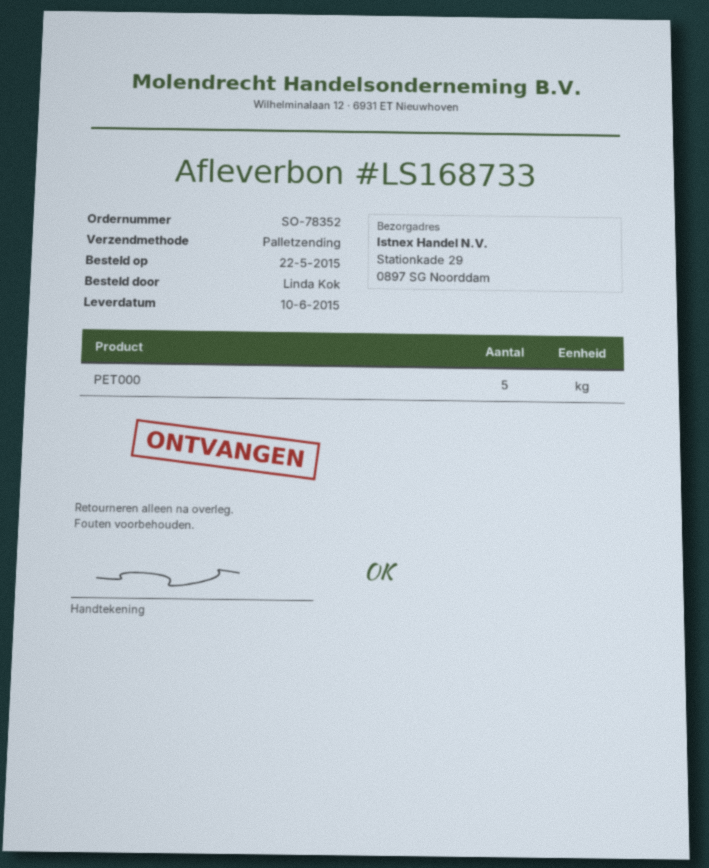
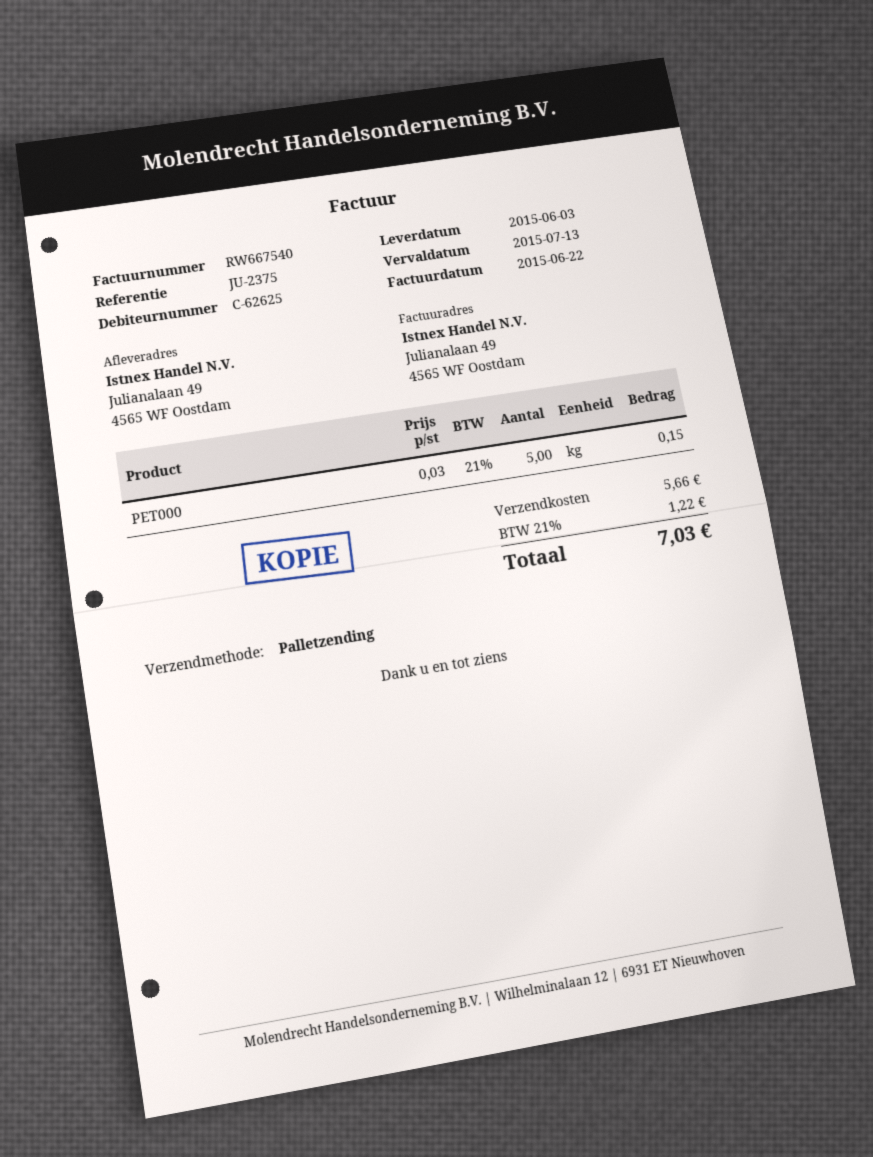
delivery date: 2015-06-10 -> 2015-06-03
ship to: Stationkade 29, 0897 SG Noorddam -> Julianalaan 49, 4565 WF Oostdam

